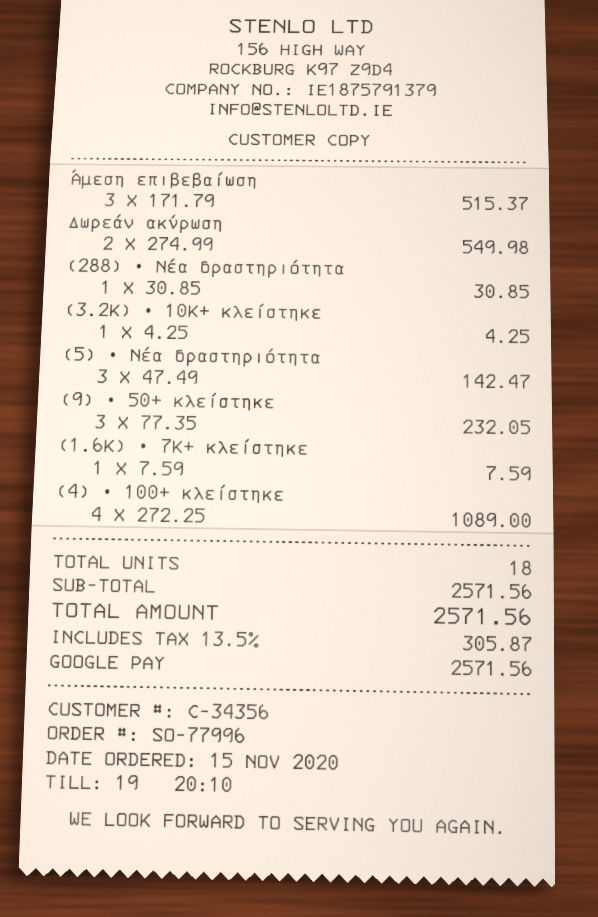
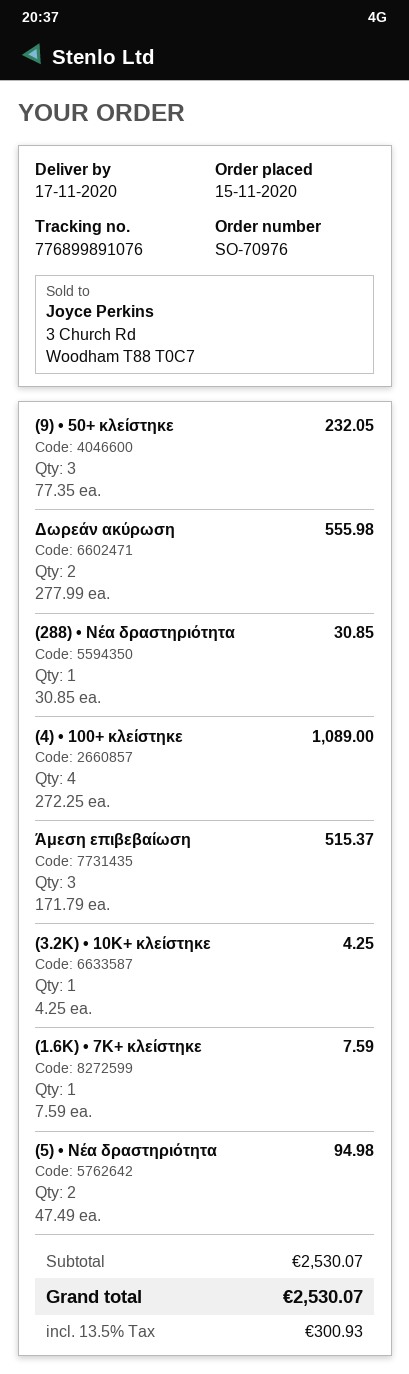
order number: SO-77996 -> SO-70976
Δωρεάν ακύρωση: 2 x 274.99 = 549.98 -> 2 x 277.99 = 555.98
(5) • Νέα δραστηριότητα: 3 x 47.49 = 142.47 -> 2 x 47.49 = 94.98
subtotal: 2571.56 -> 2530.07
tax: 13.5% = 305.87 -> 13.5% = 300.93
total: 2571.56 -> 2530.07

